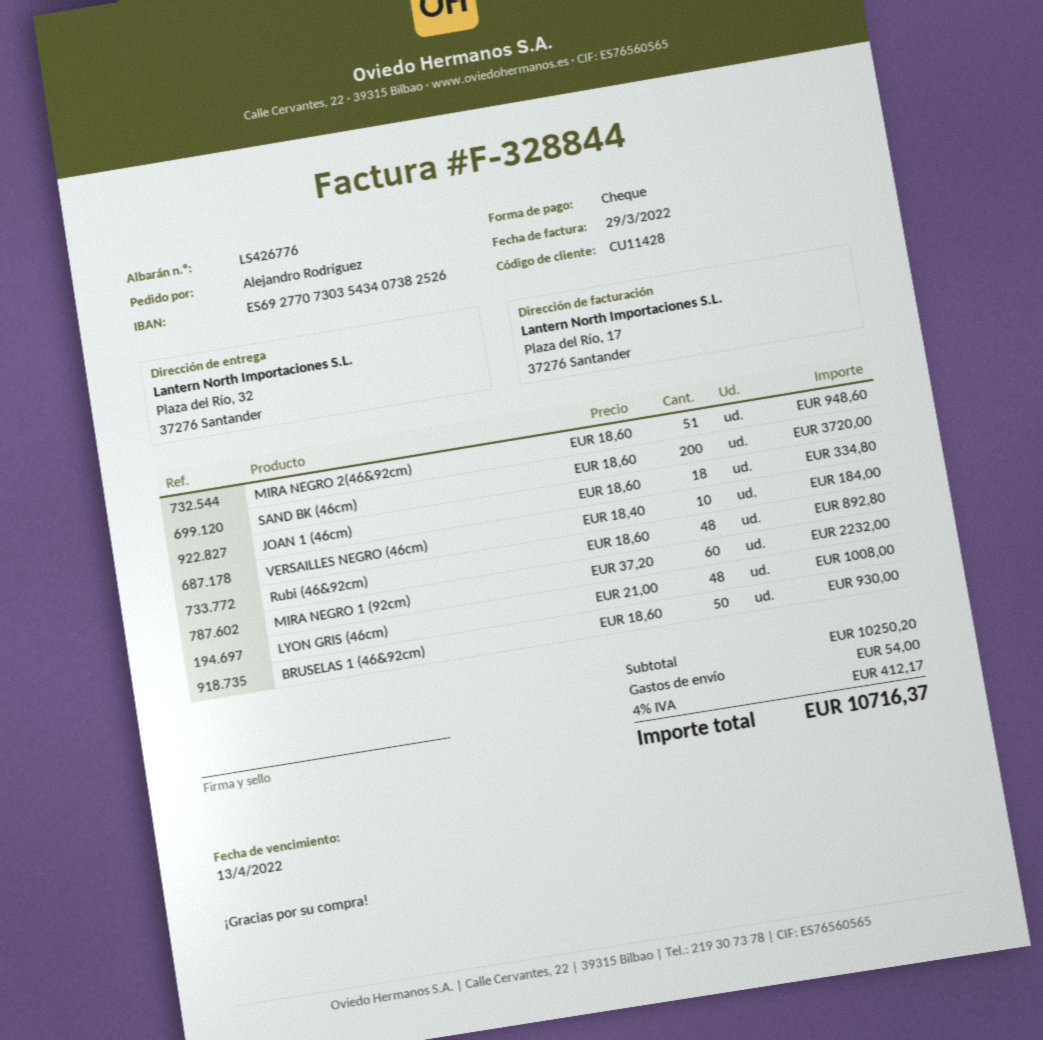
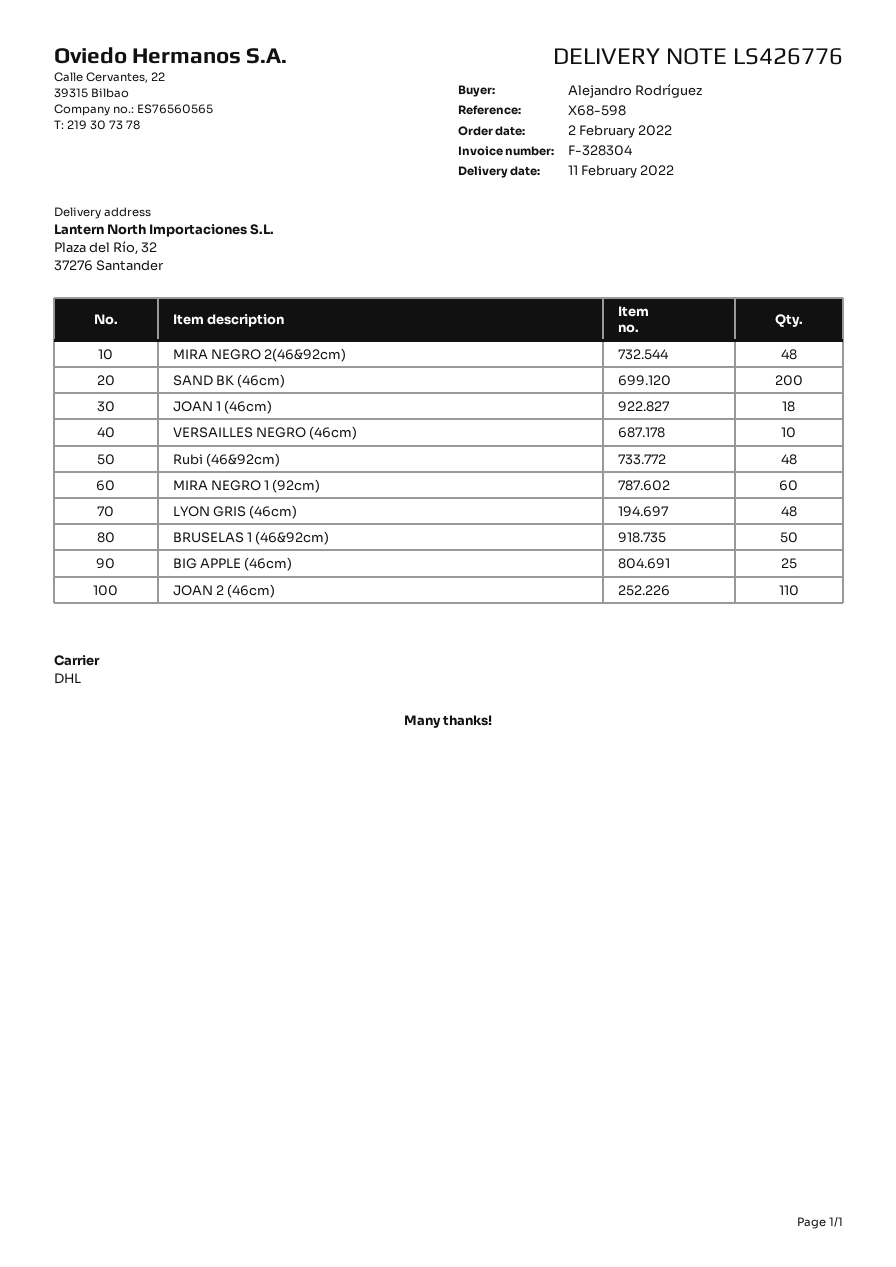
invoice number: F-328844 -> F-328304
MIRA NEGRO 2(46&92cm): 51 -> 48
BIG APPLE (46cm): none -> 25
JOAN 2 (46cm): none -> 110

